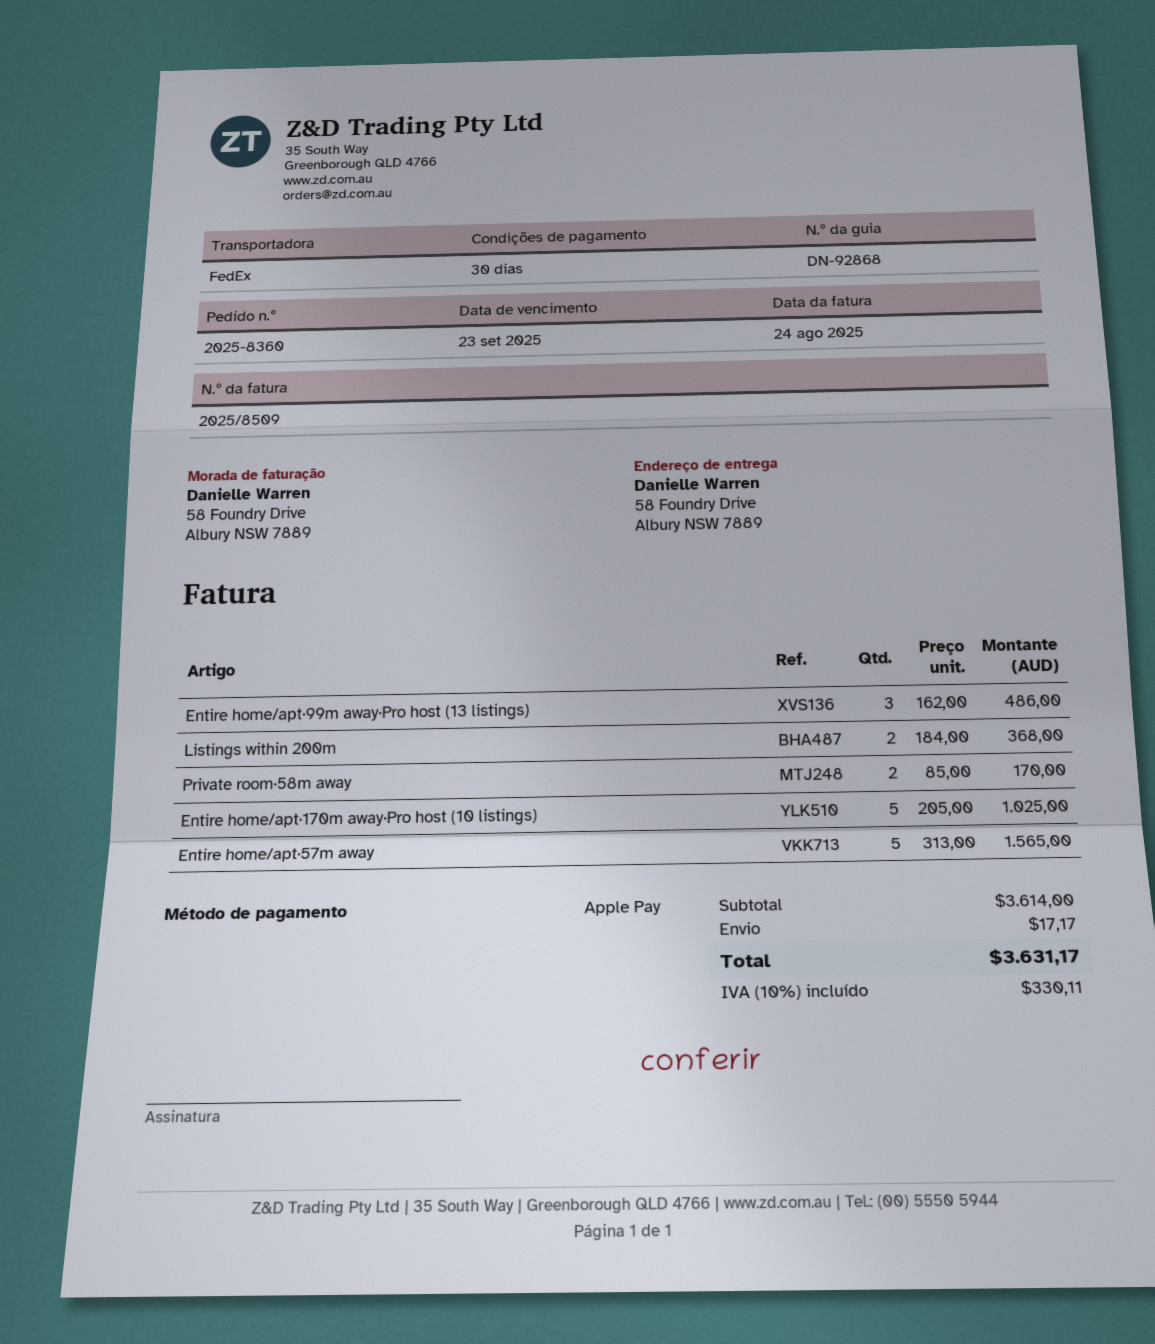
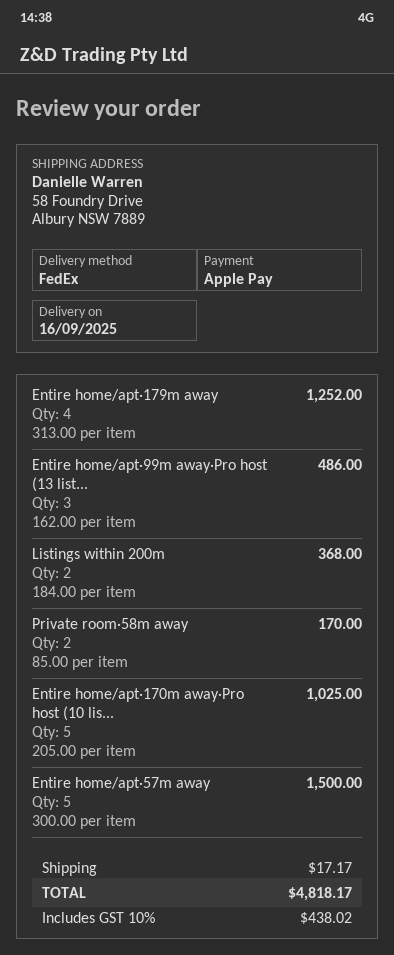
Entire home/apt·57m away: 5 x 313.00 = 1565.00 -> 5 x 300.00 = 1500.00
Entire home/apt·179m away: none -> 4 x 313.00 = 1252.00
tax: 10% = 330.11 -> 10% = 438.02
total: 3631.17 -> 4818.17

